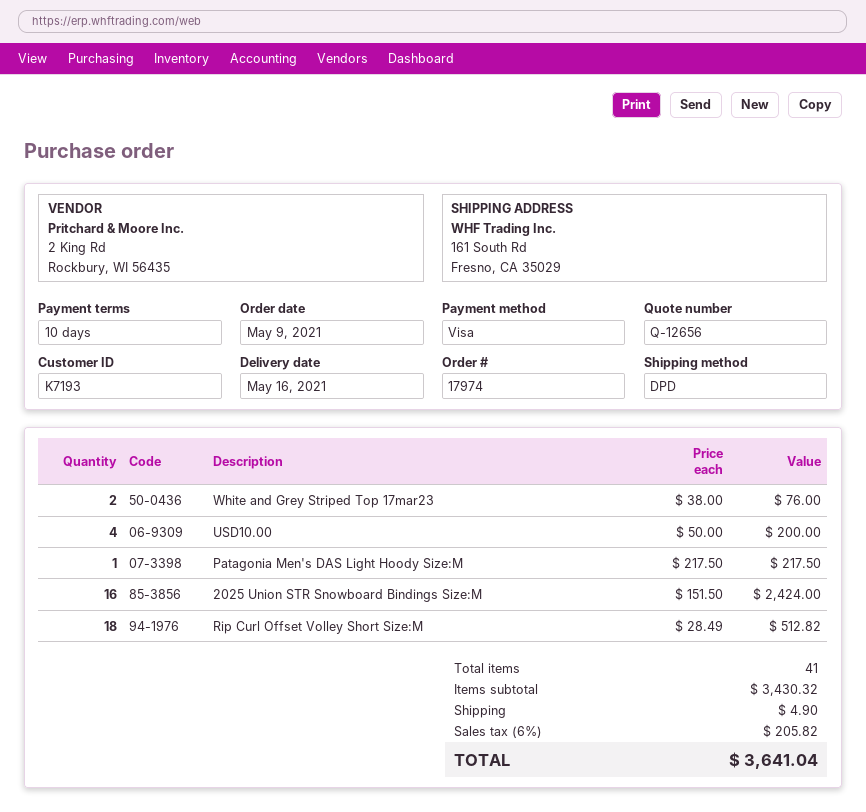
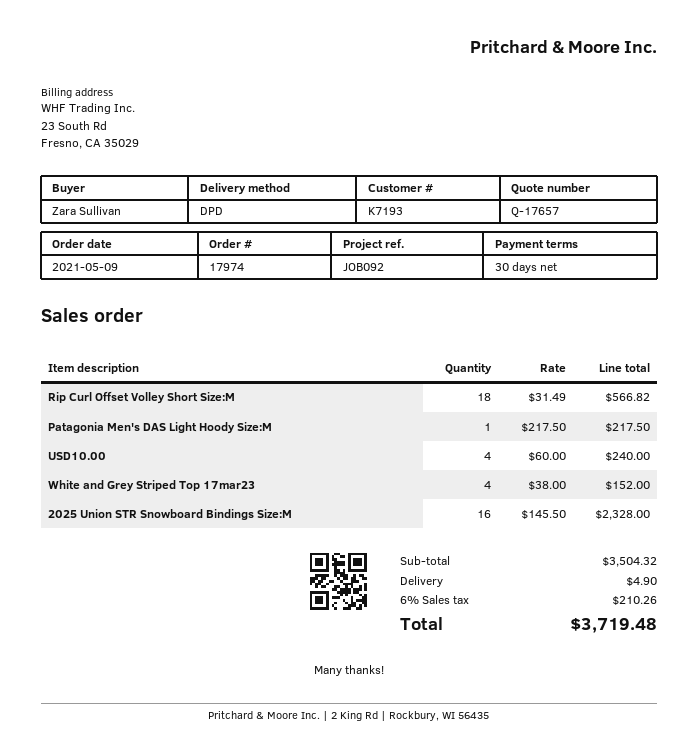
quote number: Q-12656 -> Q-17657
payment terms: 10 days -> 30 days
White and Grey Striped Top 17mar23: 2 x 38.00 = 76.00 -> 4 x 38.00 = 152.00
USD10.00: 4 x 50.00 = 200.00 -> 4 x 60.00 = 240.00
2025 Union STR Snowboard Bindings Size:M: 16 x 151.50 = 2424.00 -> 16 x 145.50 = 2328.00
Rip Curl Offset Volley Short Size:M: 18 x 28.49 = 512.82 -> 18 x 31.49 = 566.82
subtotal: 3430.32 -> 3504.32
tax: 6% = 205.82 -> 6% = 210.26
total: 3641.04 -> 3719.48

